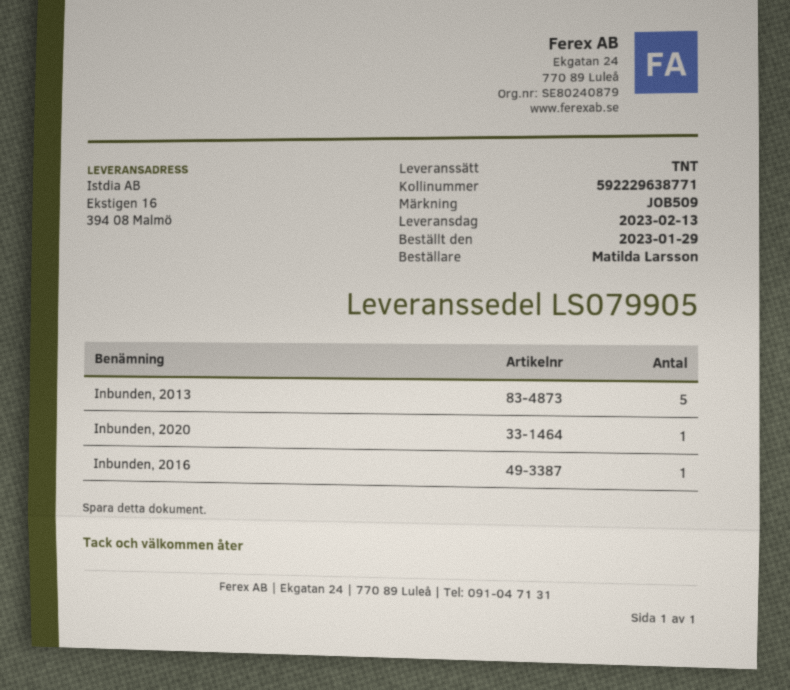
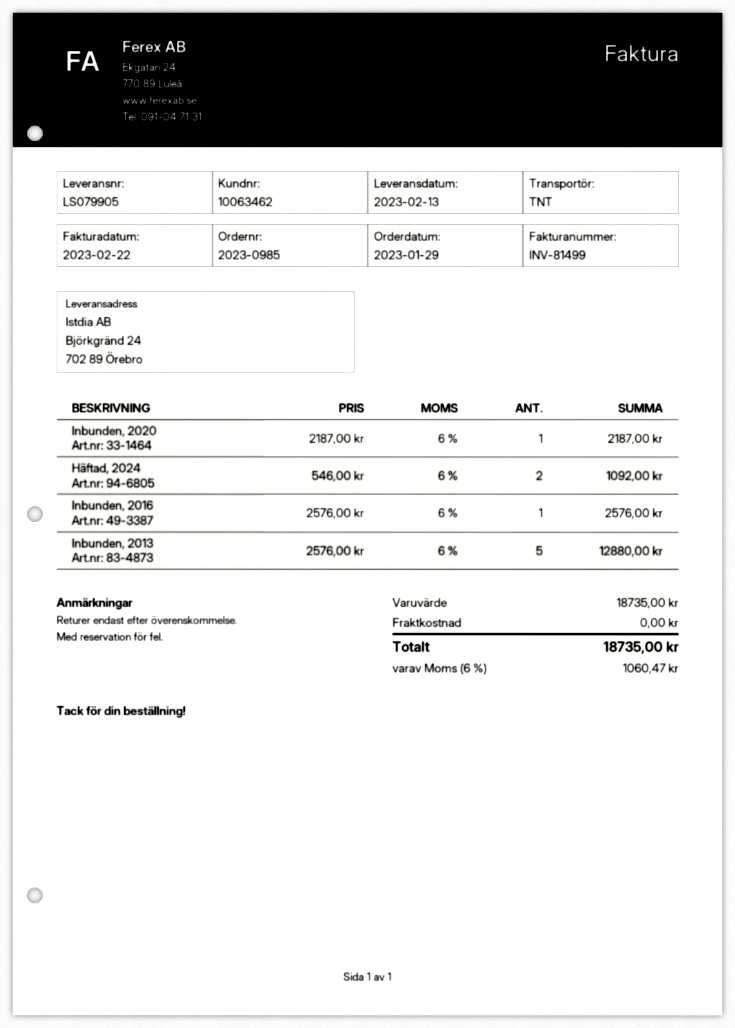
ship to: Ekstigen 16, 394 08 Malmö -> Björkgränd 24, 702 89 Örebro
Häftad, 2024: none -> 2

